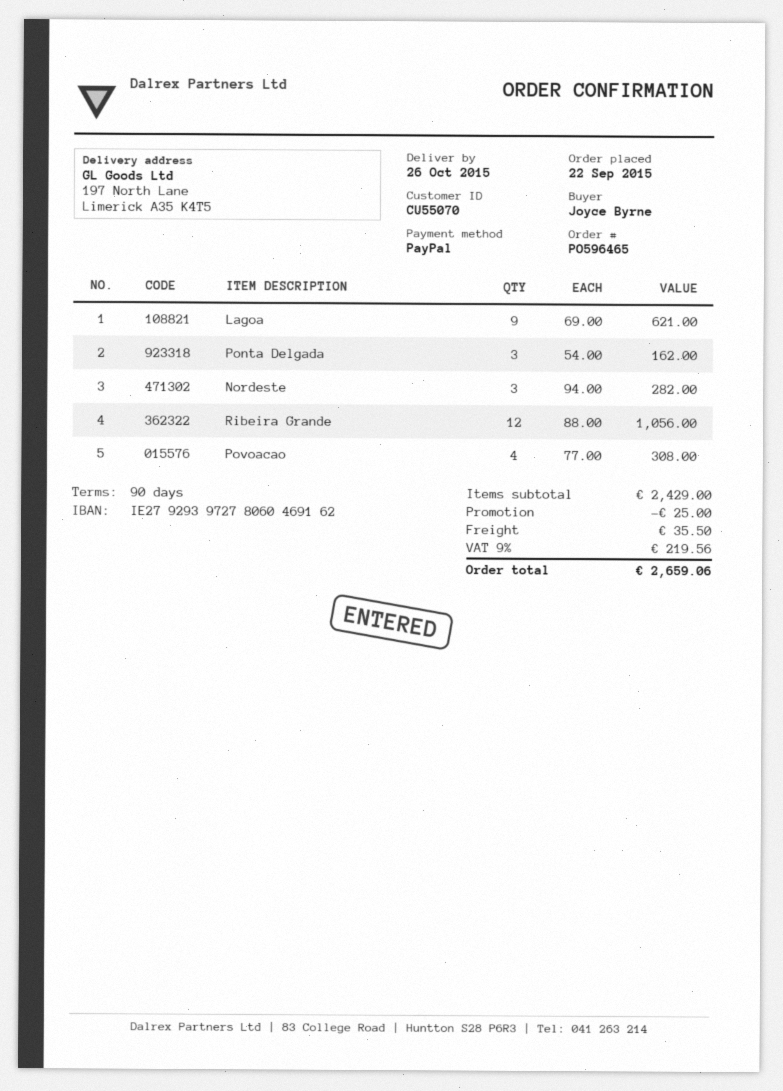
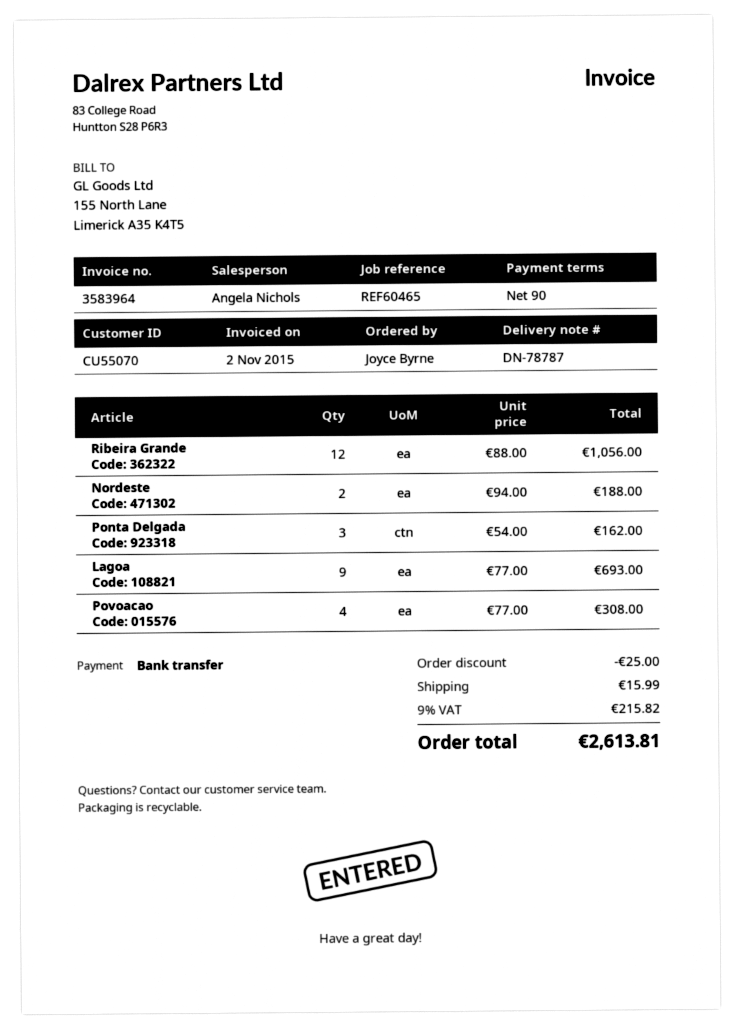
payment method: PayPal -> bank transfer
Lagoa: 9 x 69.00 = 621.00 -> 9 x 77.00 = 693.00
Nordeste: 3 x 94.00 = 282.00 -> 2 x 94.00 = 188.00
shipping: 35.50 -> 15.99
tax: 9% = 219.56 -> 9% = 215.82
total: 2659.06 -> 2613.81

